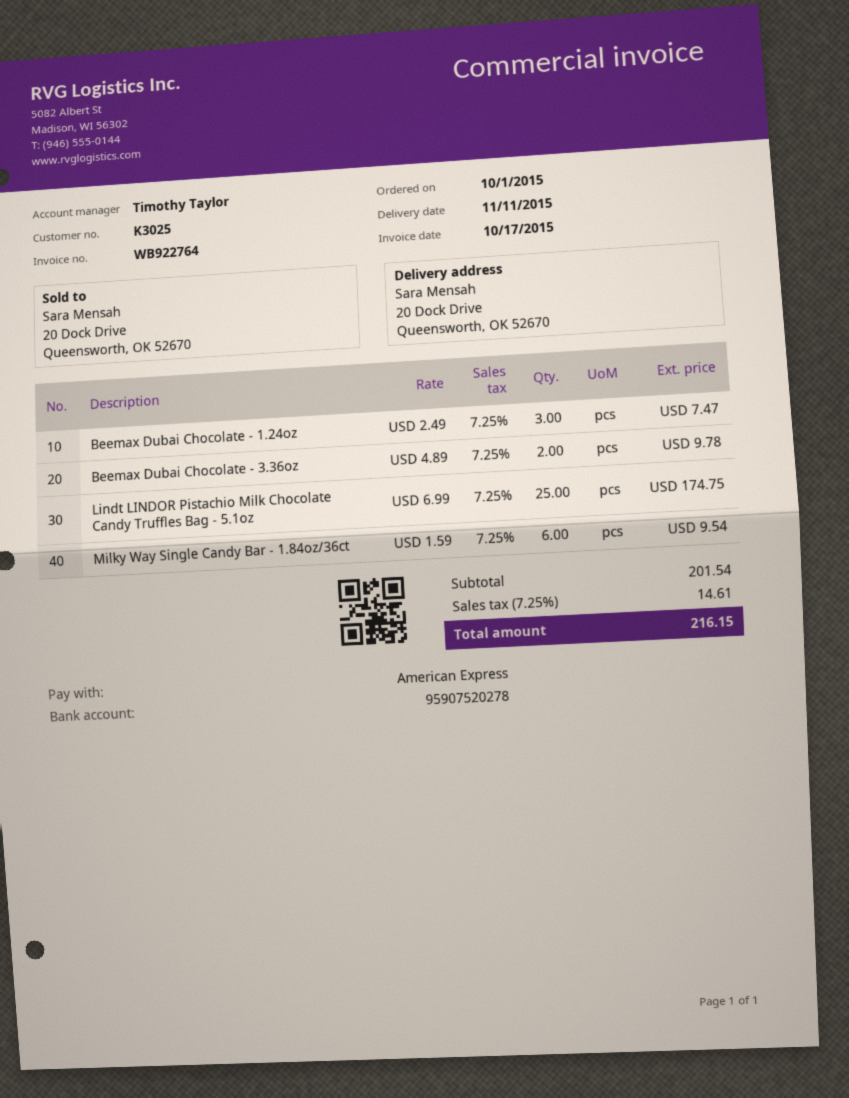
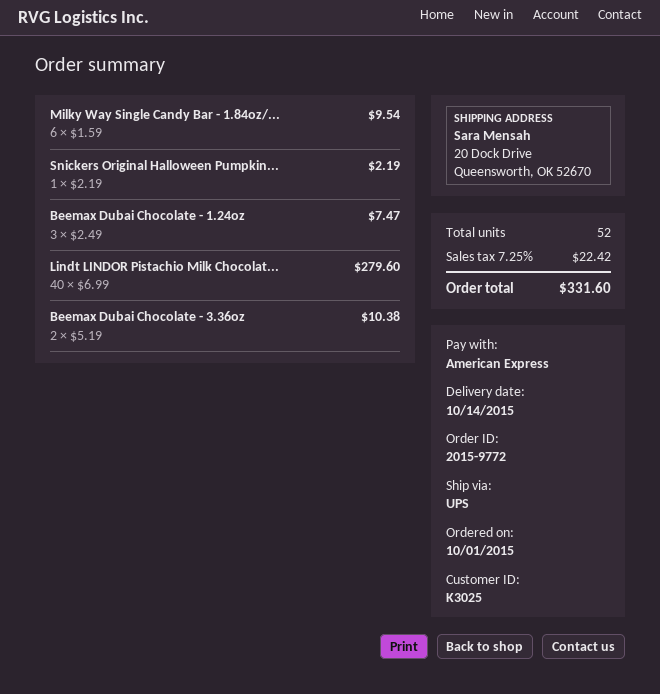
delivery date: 2015-11-11 -> 2015-10-14
Beemax Dubai Chocolate - 3.36oz: 2 x 4.89 = 9.78 -> 2 x 5.19 = 10.38
Lindt LINDOR Pistachio Milk Chocolate Candy Truffles Bag - 5.1oz: 25 x 6.99 = 174.75 -> 40 x 6.99 = 279.60
Snickers Original Halloween Pumpkin...: none -> 1 x 2.19 = 2.19
tax: 7.25% = 14.61 -> 7.25% = 22.42
total: 216.15 -> 331.60

